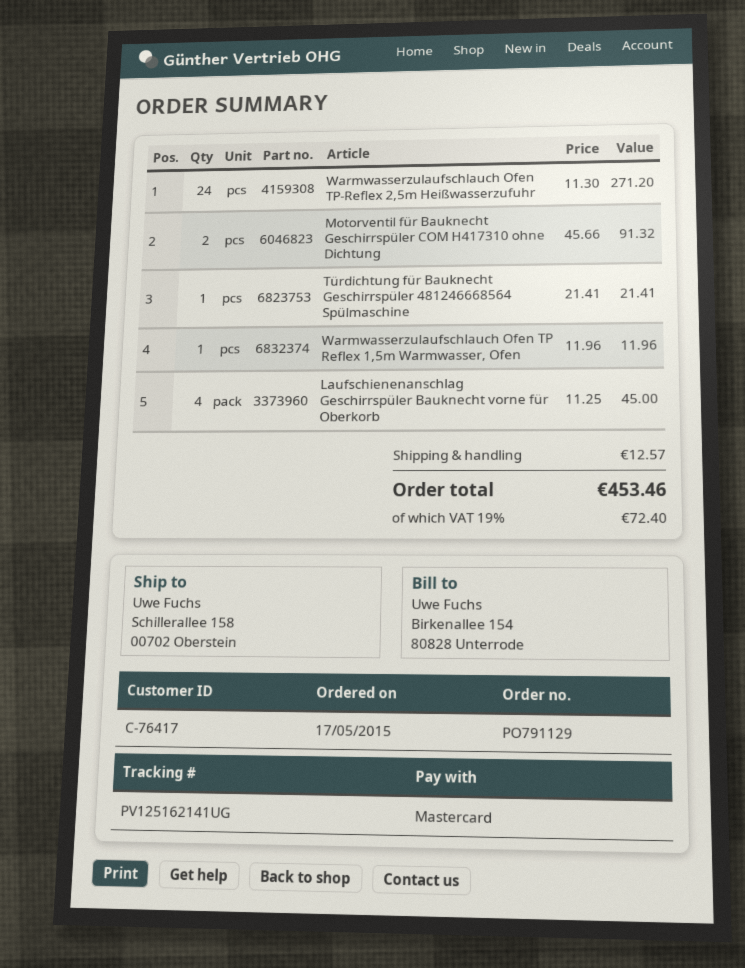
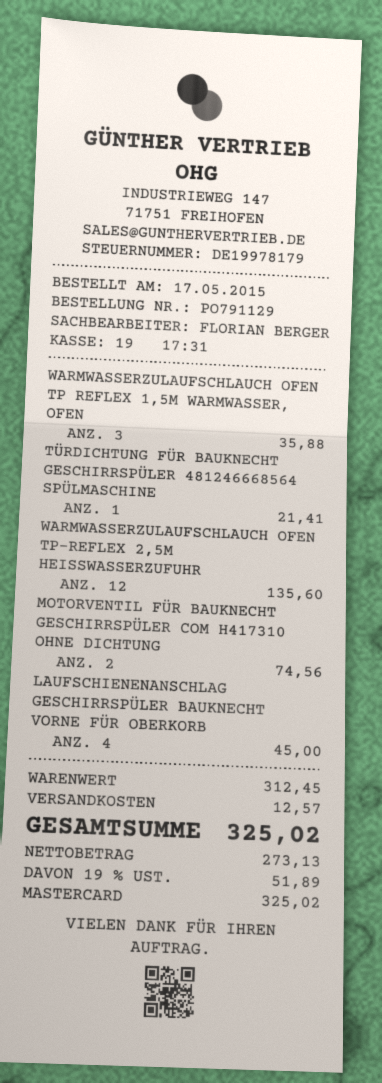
Warmwasserzulaufschlauch Ofen TP-Reflex 2,5m Heißwasserzufuhr: 24 for 271.20 -> 12 for 135.60
Motorventil für Bauknecht Geschirrspüler COM H417310 ohne Dichtung: 2 for 91.32 -> 2 for 74.56
Warmwasserzulaufschlauch Ofen TP Reflex 1,5m Warmwasser, Ofen: 1 for 11.96 -> 3 for 35.88
tax: 19% = 72.40 -> 19% = 51.89
total: 453.46 -> 325.02

